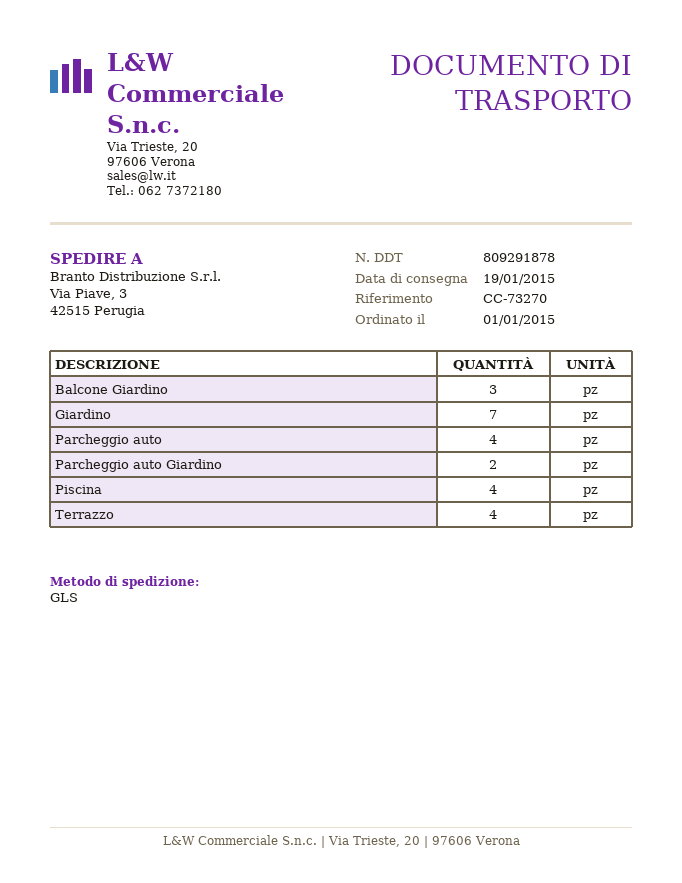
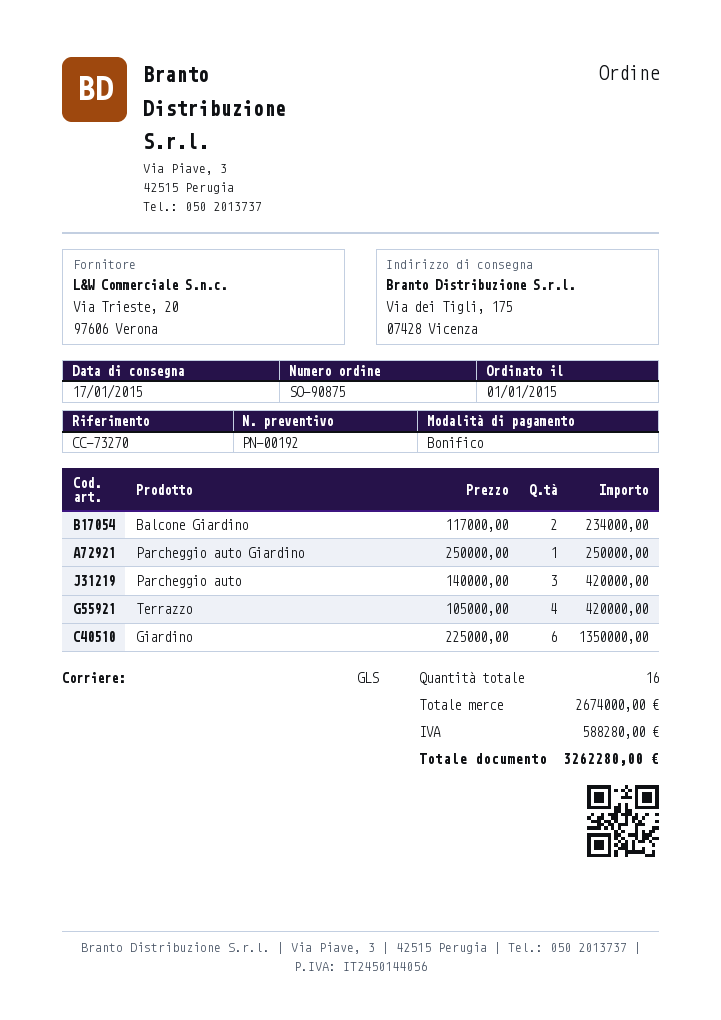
delivery date: 2015-01-19 -> 2015-01-17
ship to: Via Piave, 3, 42515 Perugia -> Via dei Tigli, 175, 07428 Vicenza
Balcone Giardino: 3 -> 2
Giardino: 7 -> 6
Parcheggio auto: 4 -> 3
Parcheggio auto Giardino: 2 -> 1
Piscina: 4 -> none

